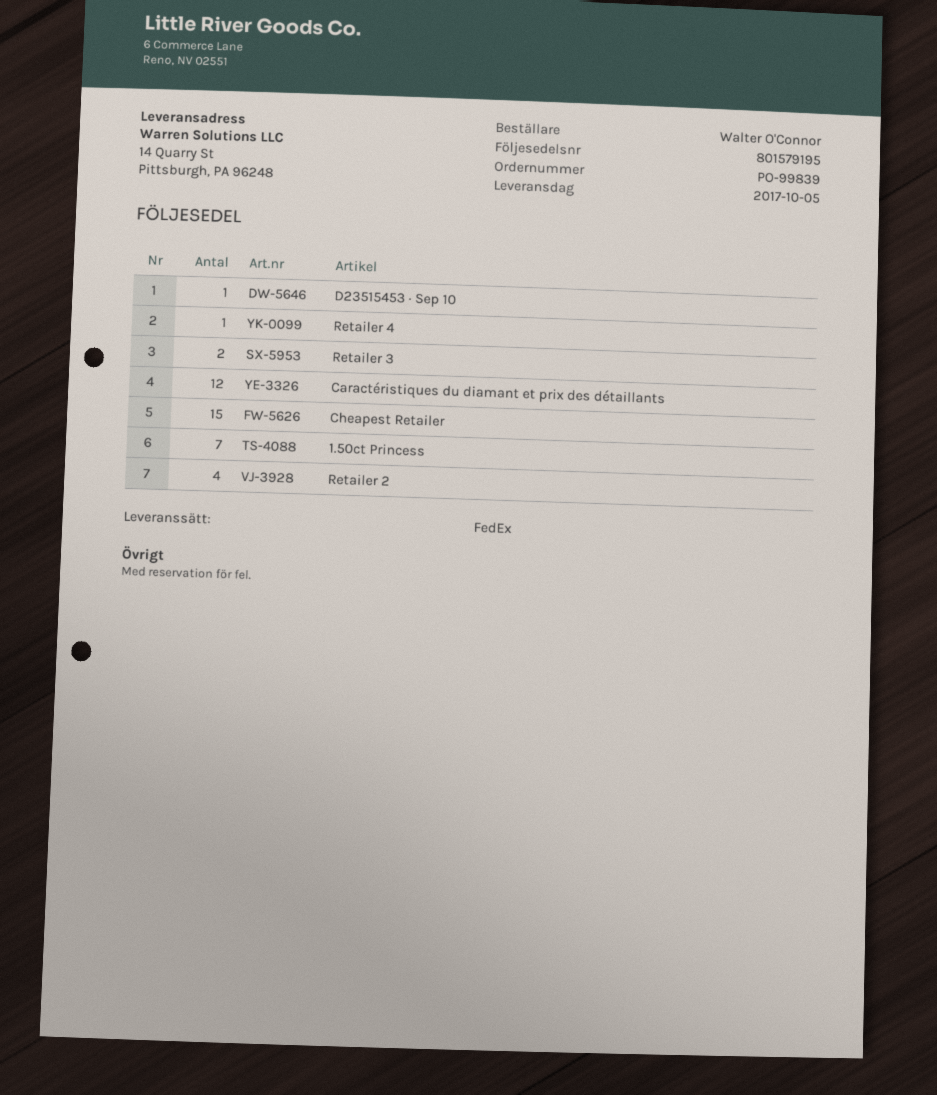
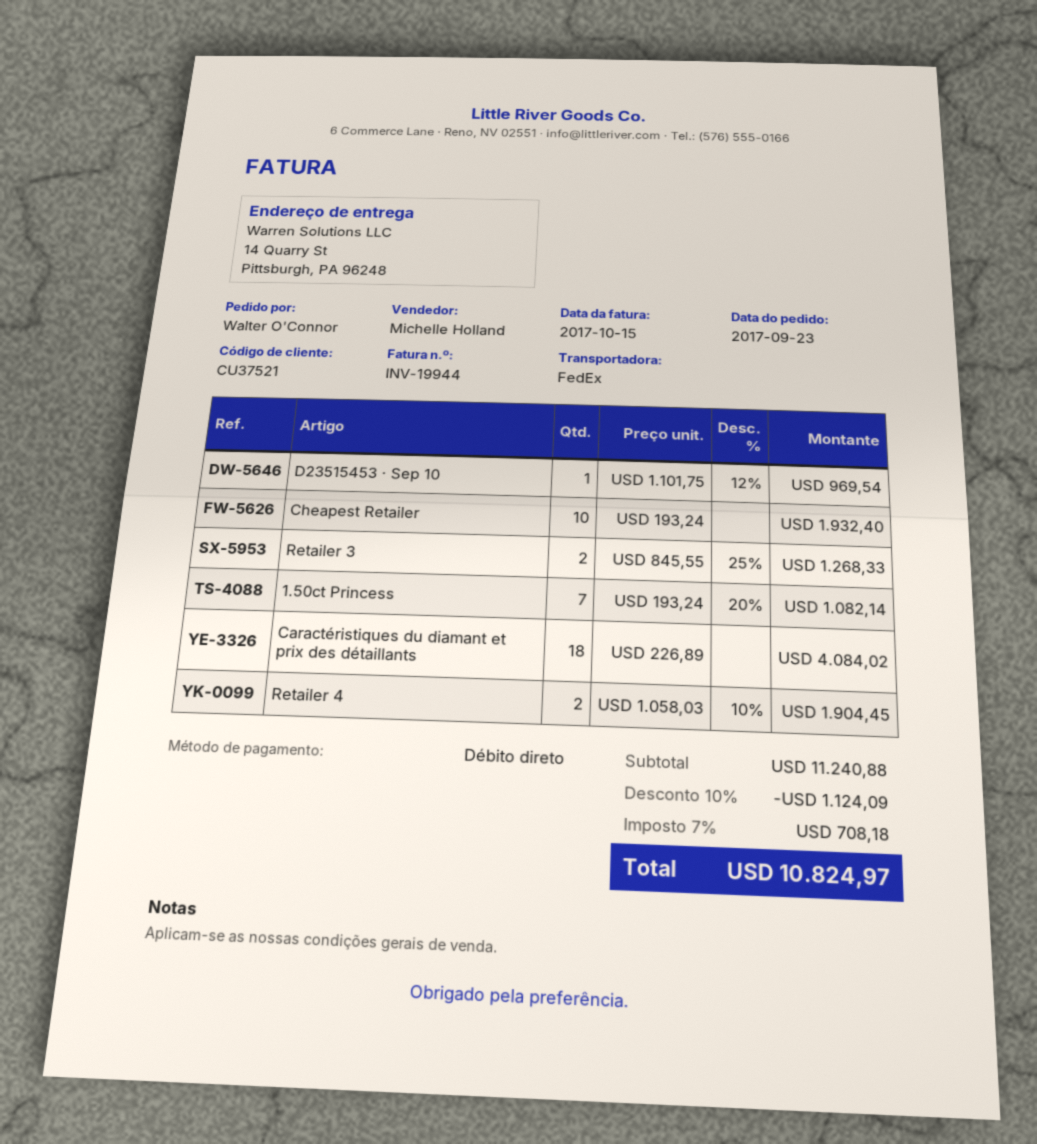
Retailer 4: 1 -> 2
Caractéristiques du diamant et prix des détaillants: 12 -> 18
Cheapest Retailer: 15 -> 10
Retailer 2: 4 -> none

